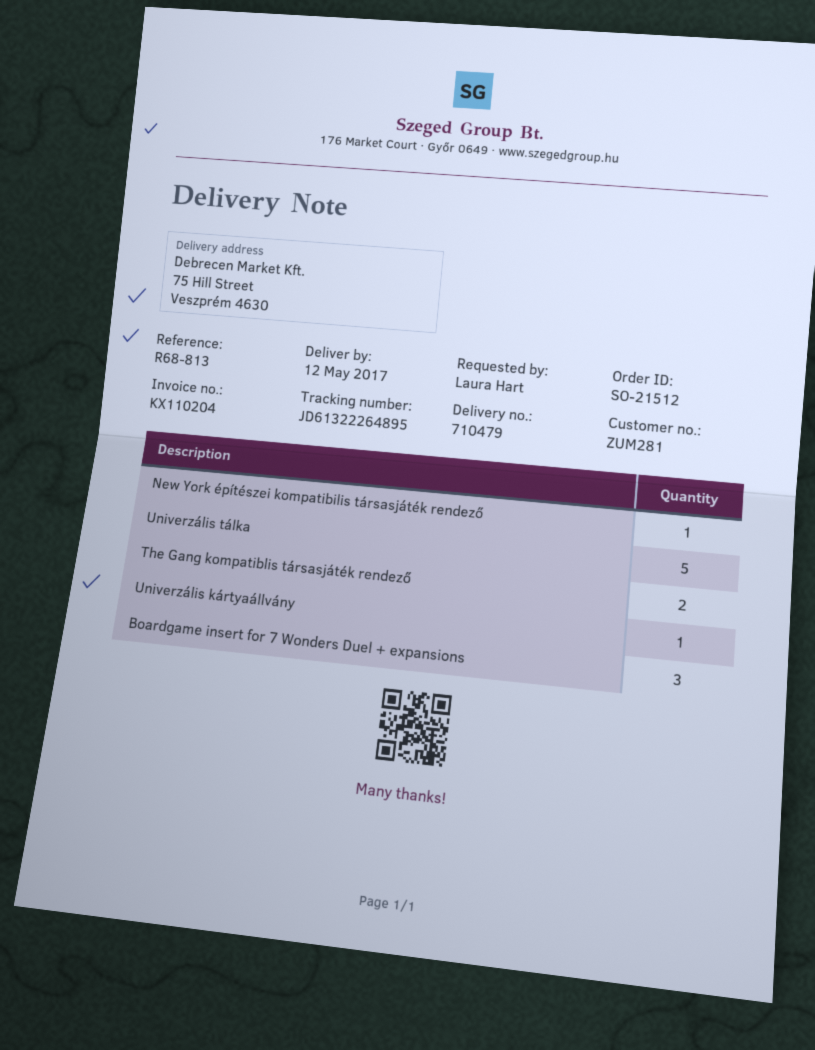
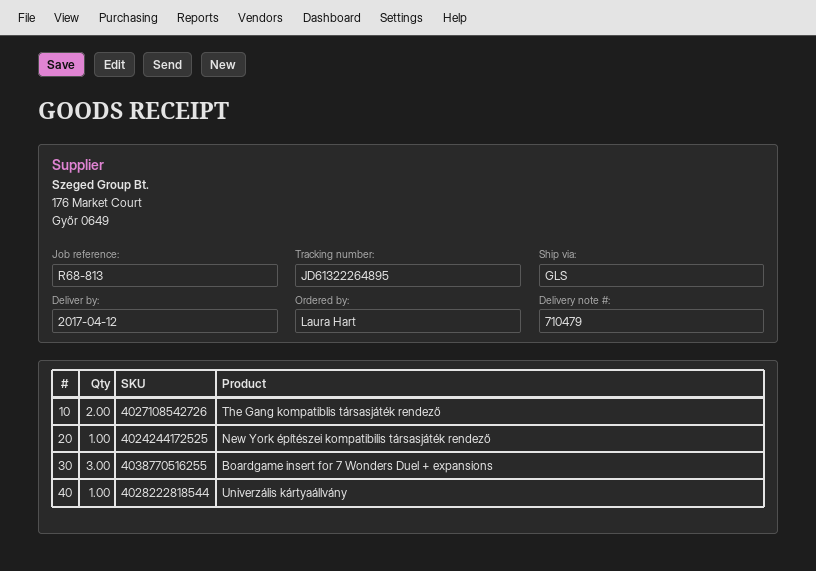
delivery date: 2017-05-12 -> 2017-04-12
Univerzális tálka: 5 -> none

